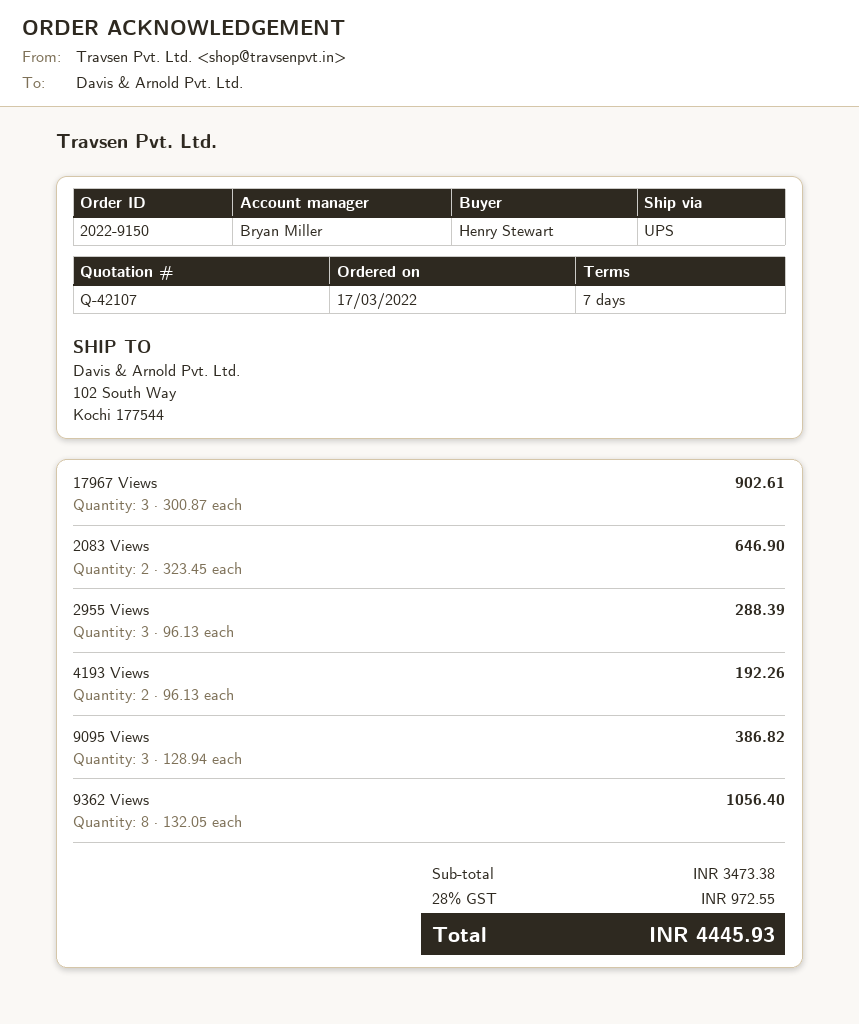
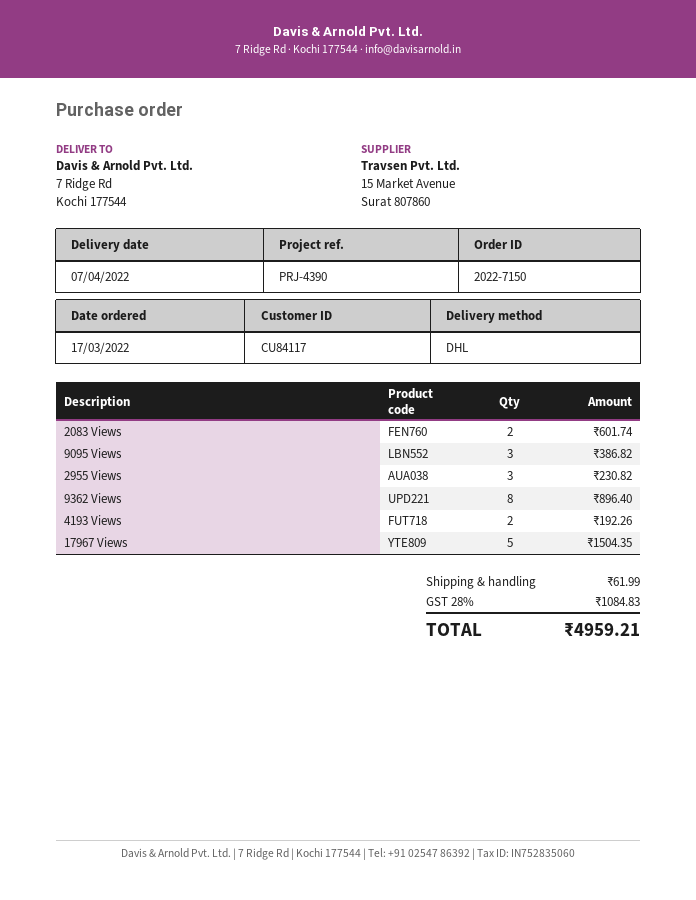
order number: 2022-9150 -> 2022-7150
shipping method: UPS -> DHL
ship to: 102 South Way, Kochi 177544 -> 7 Ridge Rd, Kochi 177544
17967 Views: 3 for 902.61 -> 5 for 1504.35
2083 Views: 2 for 646.90 -> 2 for 601.74
2955 Views: 3 for 288.39 -> 3 for 230.82
9362 Views: 8 for 1056.40 -> 8 for 896.40
shipping: none -> 61.99
tax: 28% = 972.55 -> 28% = 1084.83
total: 4445.93 -> 4959.21

